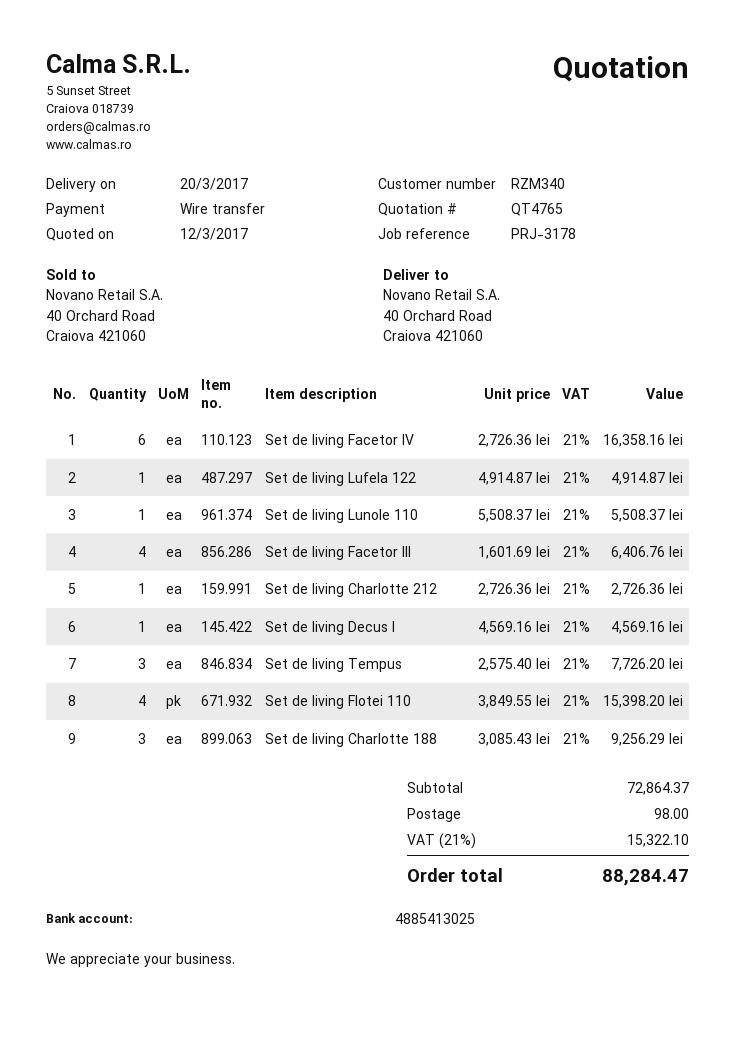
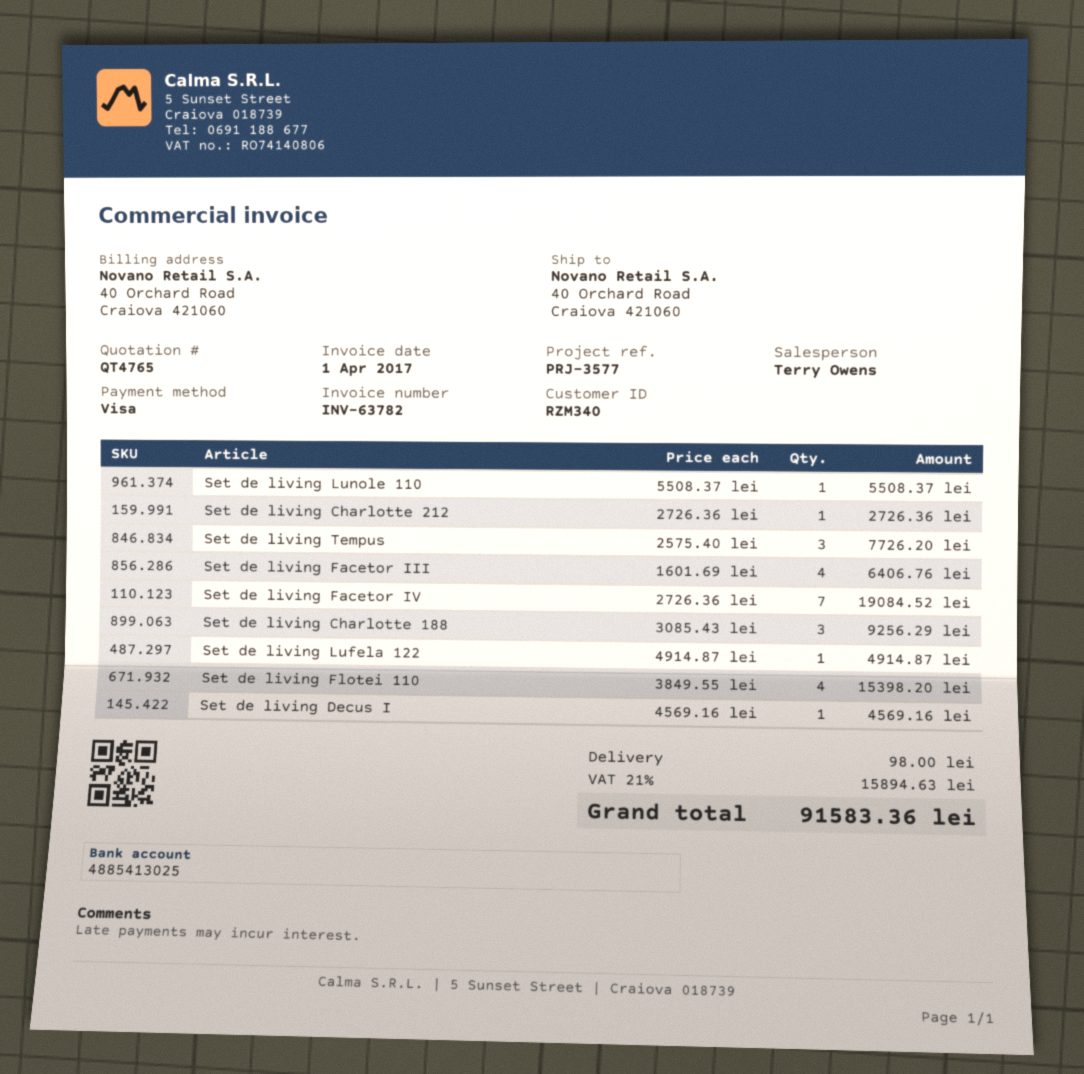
reference: PRJ-3178 -> PRJ-3577
payment method: bank transfer -> Visa
Set de living Facetor IV: 6 x 2726.36 = 16358.16 -> 7 x 2726.36 = 19084.52
tax: 21% = 15322.10 -> 21% = 15894.63
total: 88284.47 -> 91583.36

